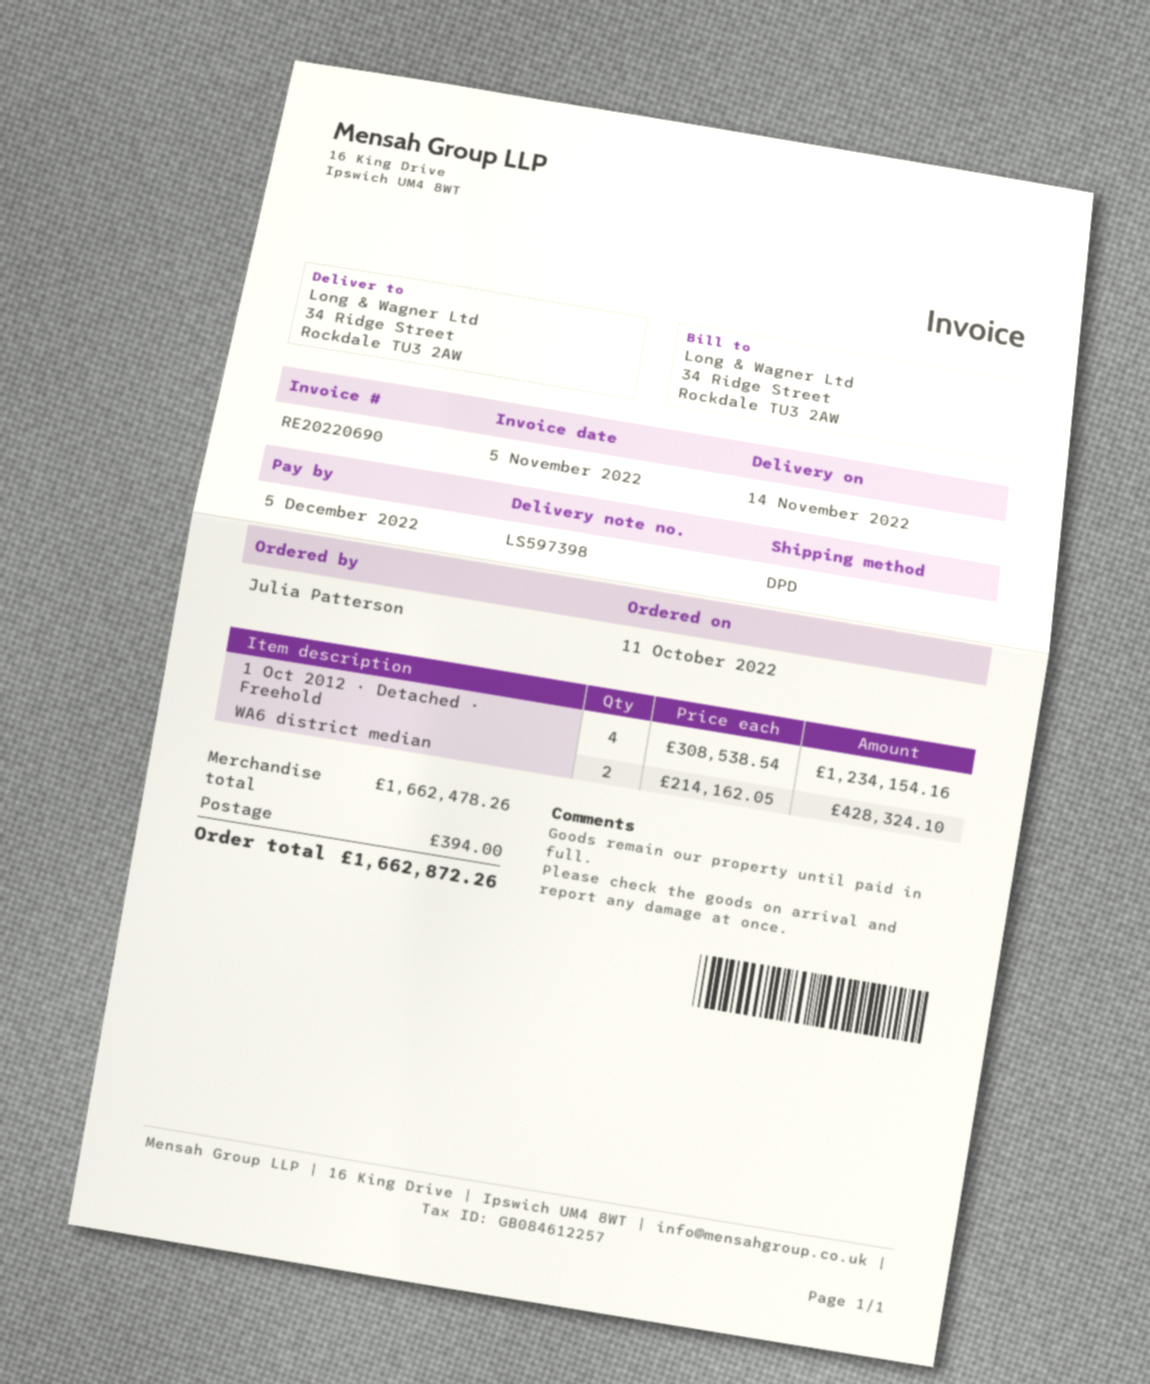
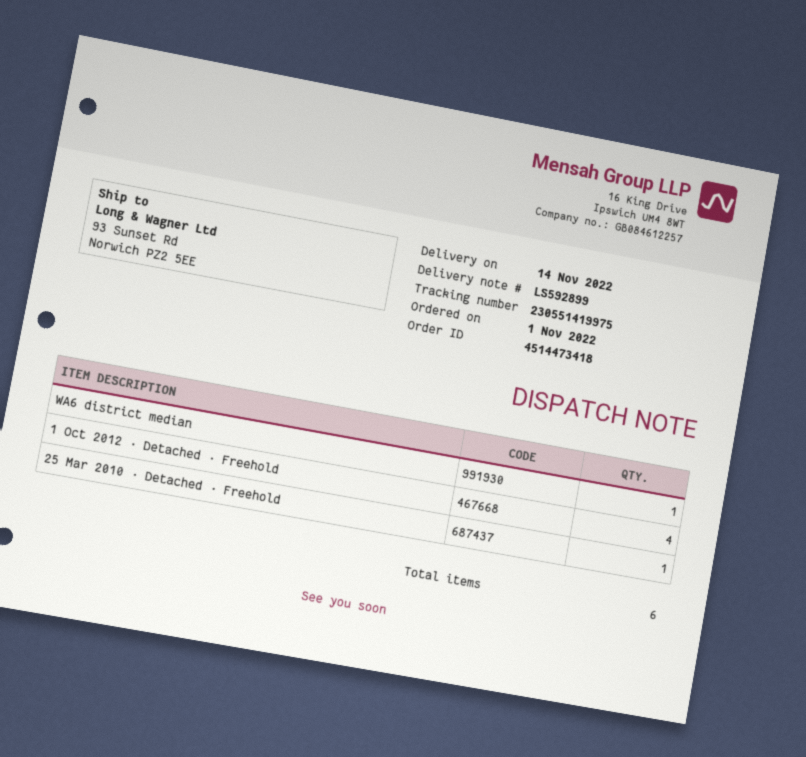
order date: 2022-10-11 -> 2022-11-01
delivery note number: LS597398 -> LS592899
ship to: 34 Ridge Street, Rockdale TU3 2AW -> 93 Sunset Rd, Norwich PZ2 5EE
WA6 district median: 2 -> 1
25 Mar 2010 · Detached · Freehold: none -> 1

